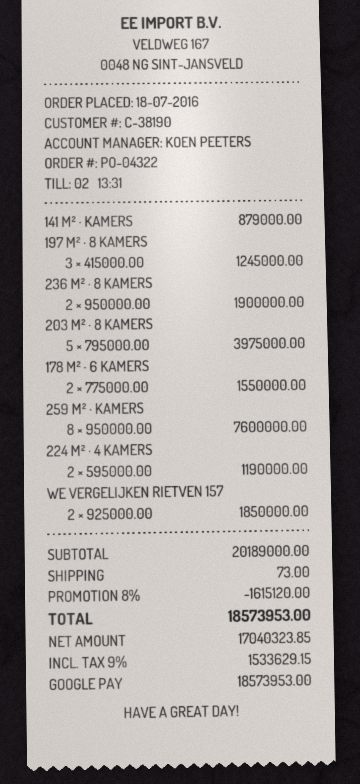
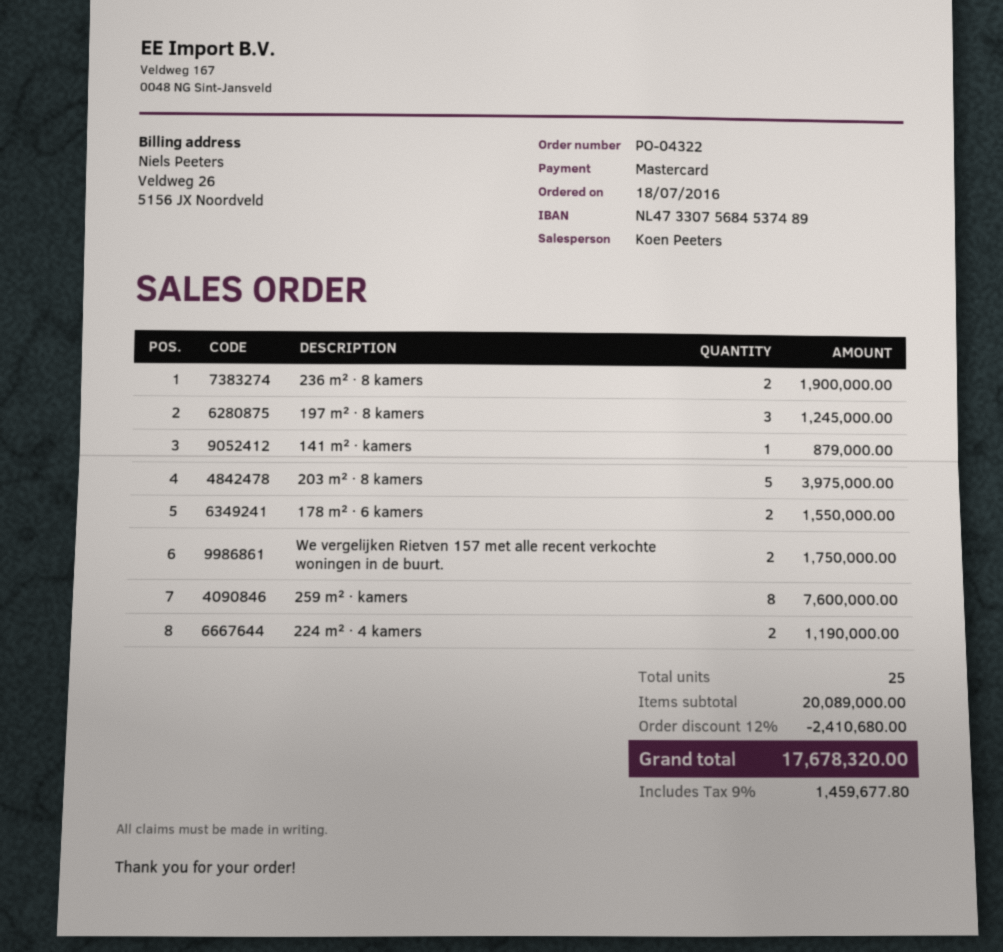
payment method: Google Pay -> Mastercard
WE VERGELIJKEN RIETVEN 157: 2 for 1850000.00 -> 2 for 1750000.00
subtotal: 20189000.00 -> 20089000.00
discount: 8% = 1615120.00 -> 12% = 2410680.00
shipping: 73.00 -> none
tax: 9% = 1533629.15 -> 9% = 1459677.80
total: 18573953.00 -> 17678320.00

